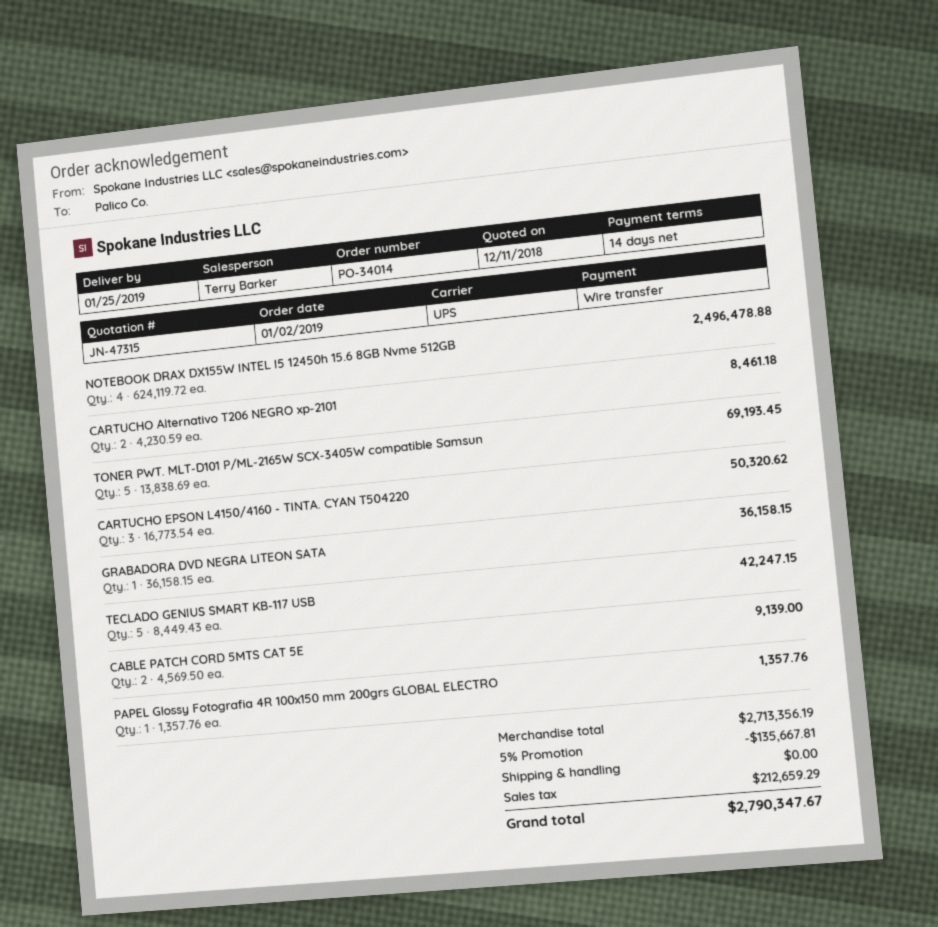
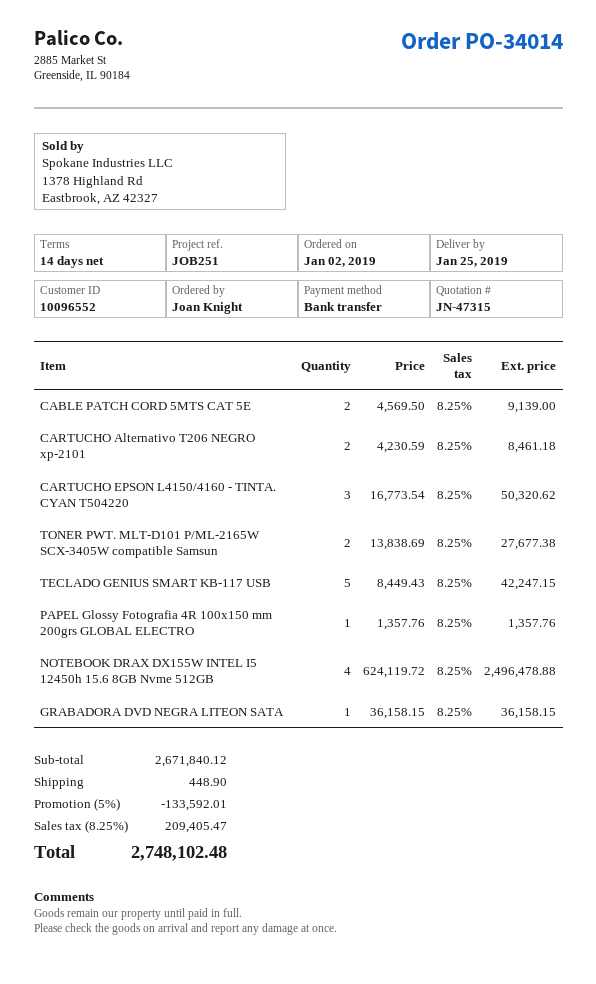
TONER PWT. MLT-D101 P/ML-2165W SCX-3405W compatible Samsun: 5 x 13838.69 = 69193.45 -> 2 x 13838.69 = 27677.38
subtotal: 2713356.19 -> 2671840.12
discount: 5% = 135667.81 -> 5% = 133592.01
shipping: 0.00 -> 448.90
tax: 212659.29 -> 209405.47
total: 2790347.67 -> 2748102.48

